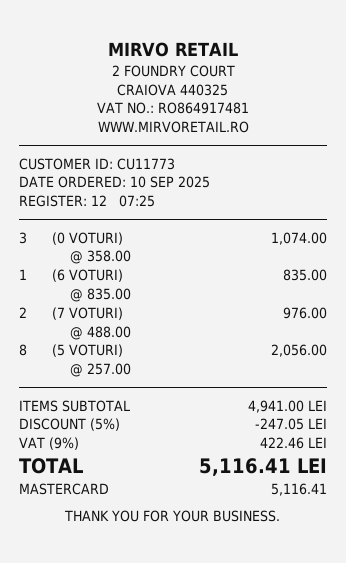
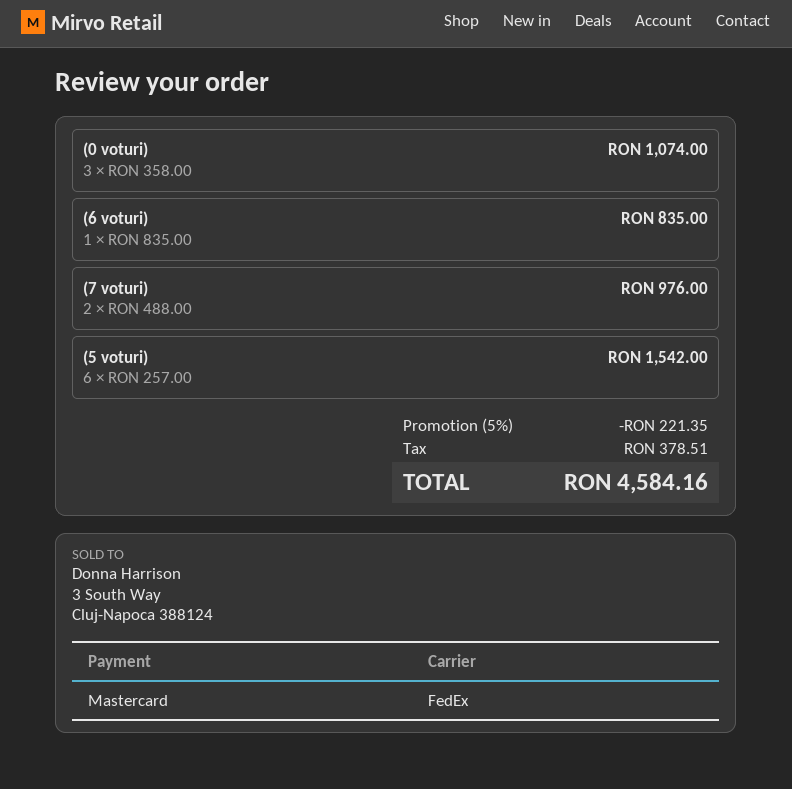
(5 VOTURI): 8 x 257.00 = 2056.00 -> 6 x 257.00 = 1542.00
discount: 5% = 247.05 -> 5% = 221.35
tax: 422.46 -> 378.51
total: 5116.41 -> 4584.16

